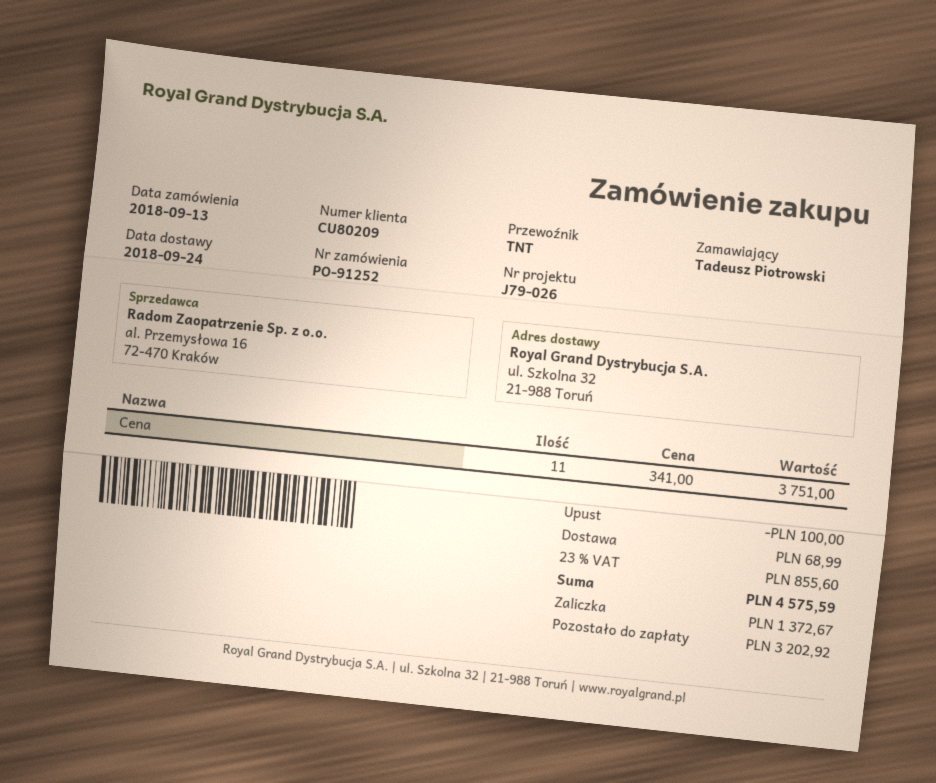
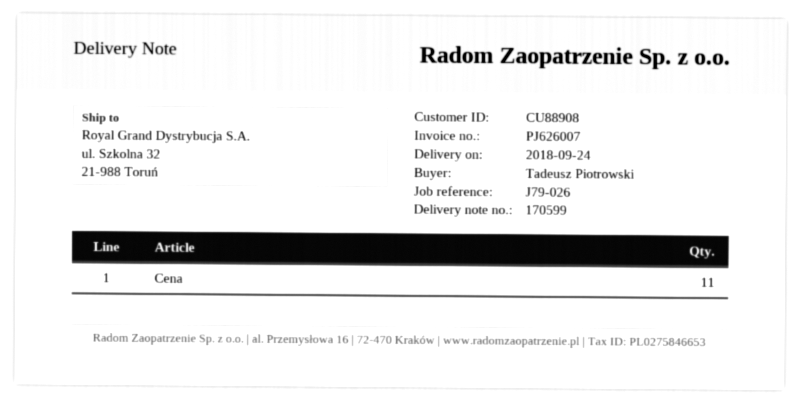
customer number: CU80209 -> CU88908

